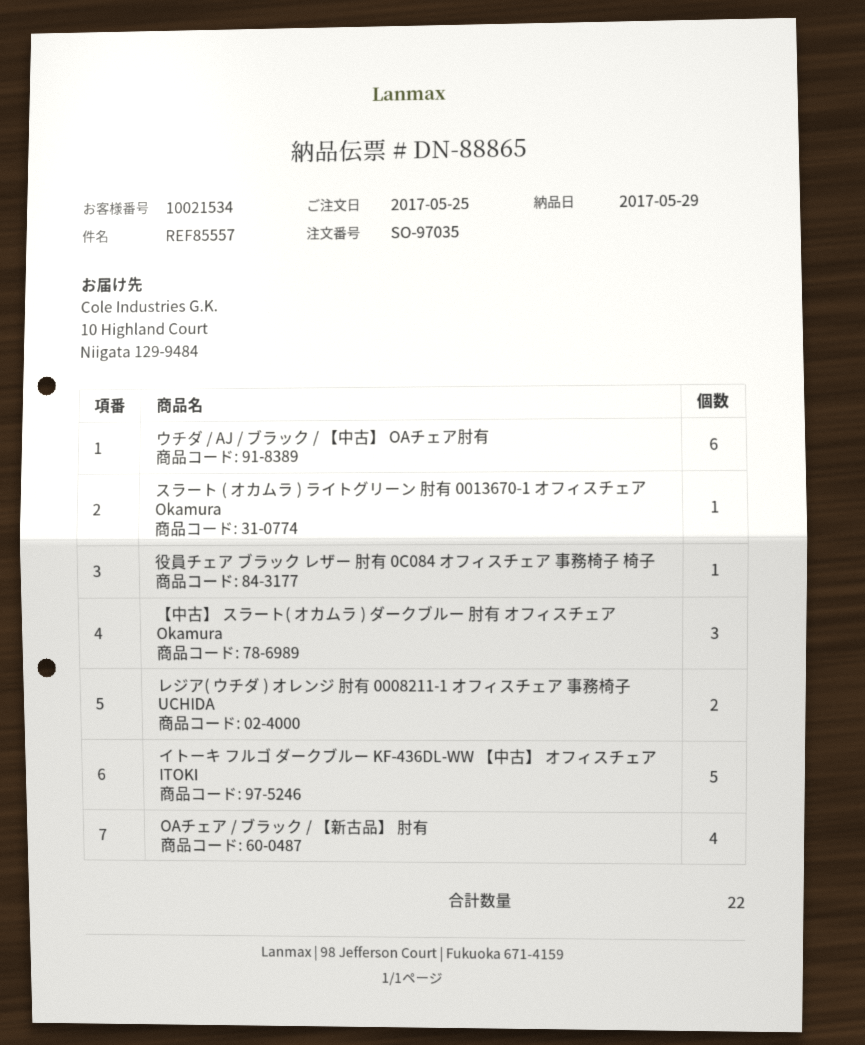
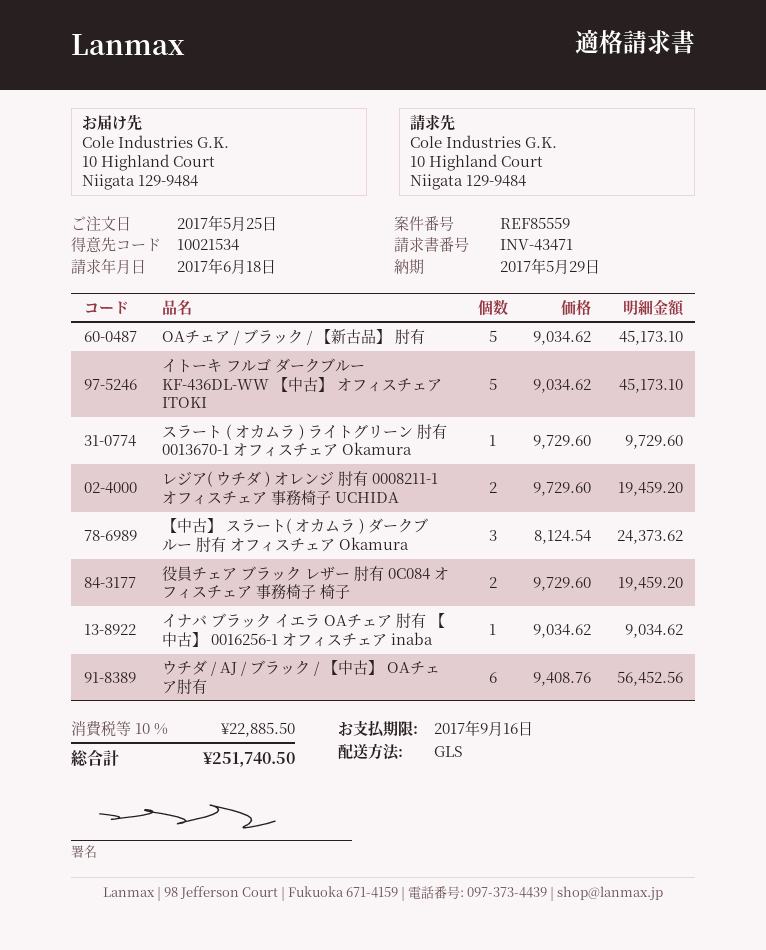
reference: REF85557 -> REF85559
役員チェア ブラック レザー 肘有 0C084 オフィスチェア 事務椅子 椅子: 1 -> 2
OAチェア / ブラック / 【新古品】 肘有: 4 -> 5
イナバ ブラック イエラ OAチェア 肘有 【中古】 0016256-1 オフィスチェア inaba: none -> 1

